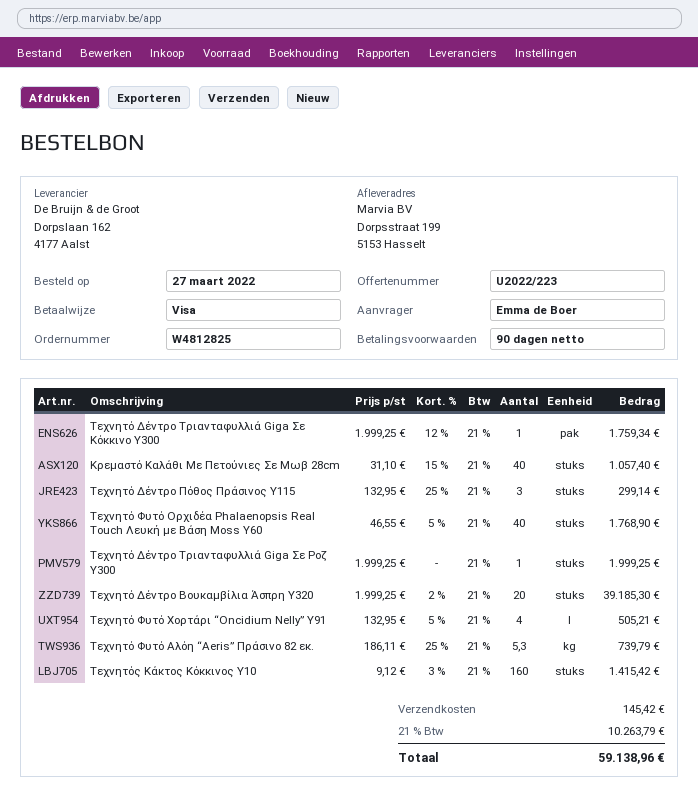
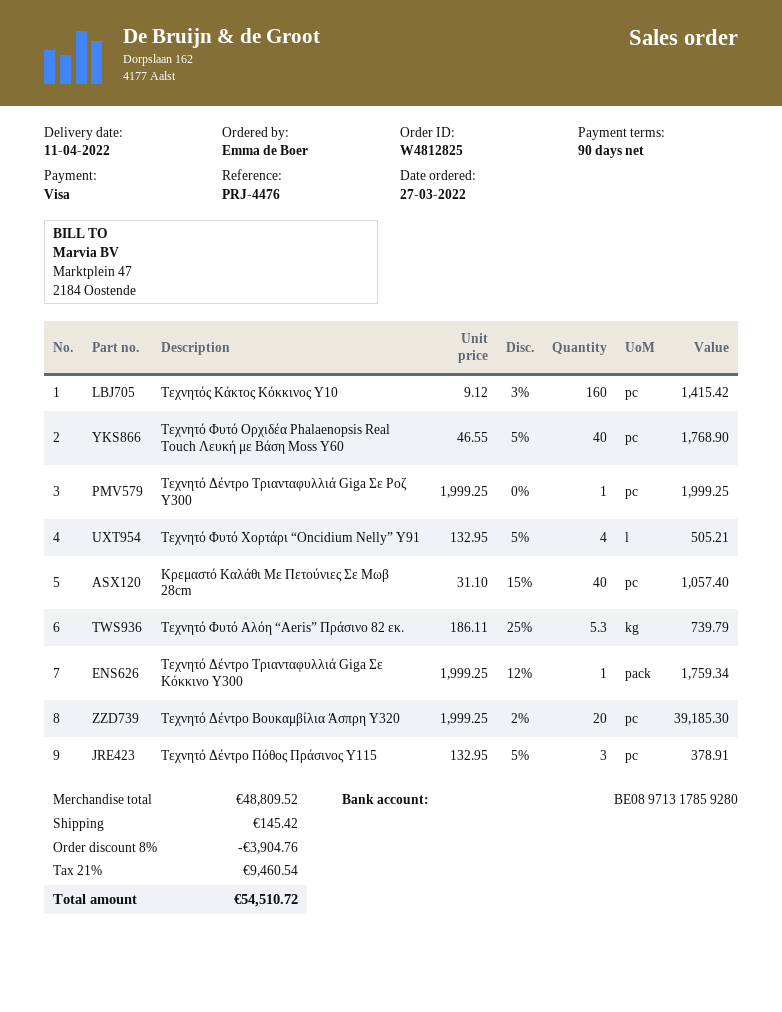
Τεχνητό Δέντρο Πόθος Πράσινος Υ115: 3 x 132.95 - 25% = 299.14 -> 3 x 132.95 - 5% = 378.91
discount: none -> 8% = 3904.76
tax: 21% = 10263.79 -> 21% = 9460.54
total: 59138.96 -> 54510.72

